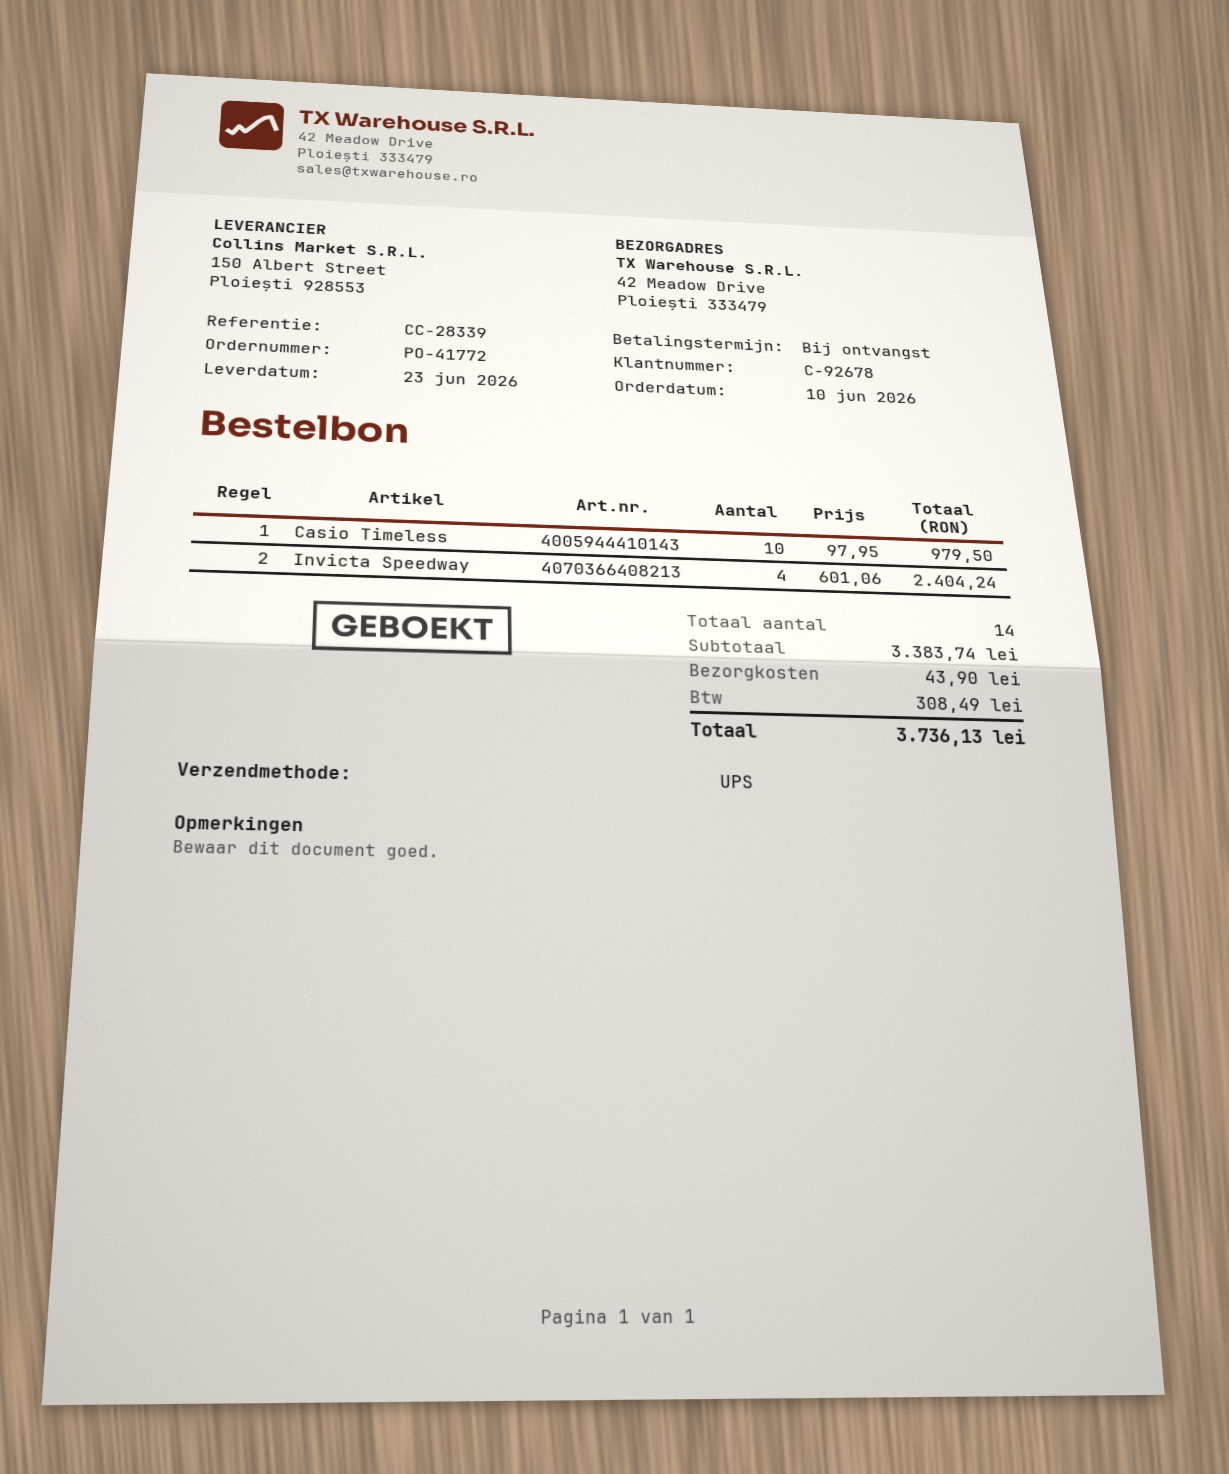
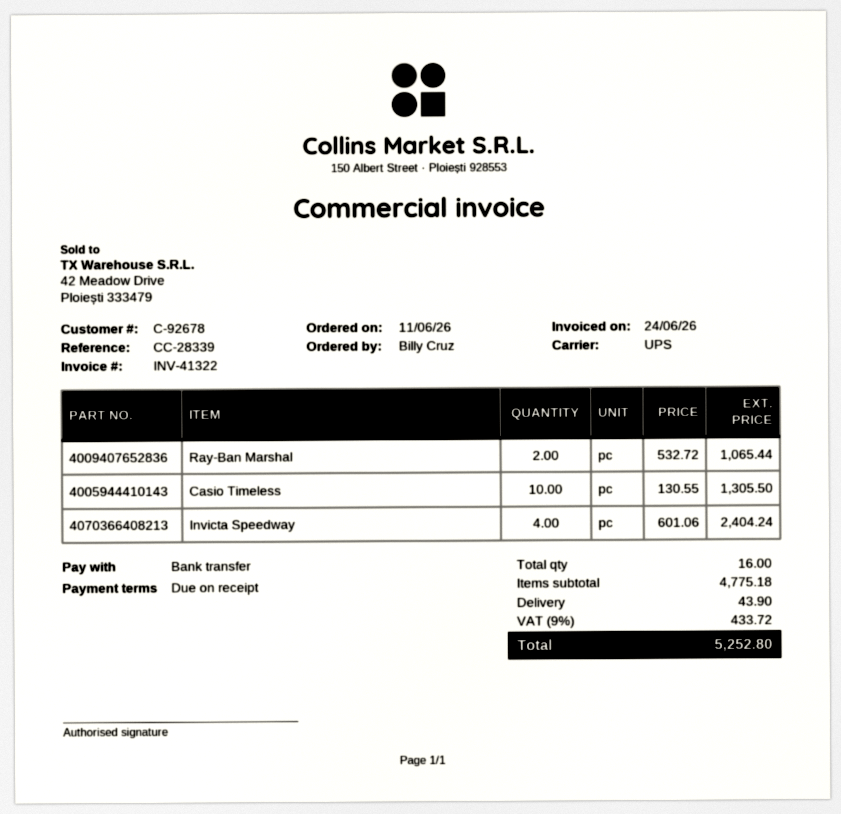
order date: 2026-06-10 -> 2026-06-11
Casio Timeless: 10 x 97.95 = 979.50 -> 10 x 130.55 = 1305.50
Ray-Ban Marshal: none -> 2 x 532.72 = 1065.44
total quantity: 14 -> 16
subtotal: 3383.74 -> 4775.18
tax: 308.49 -> 433.72
total: 3736.13 -> 5252.80

